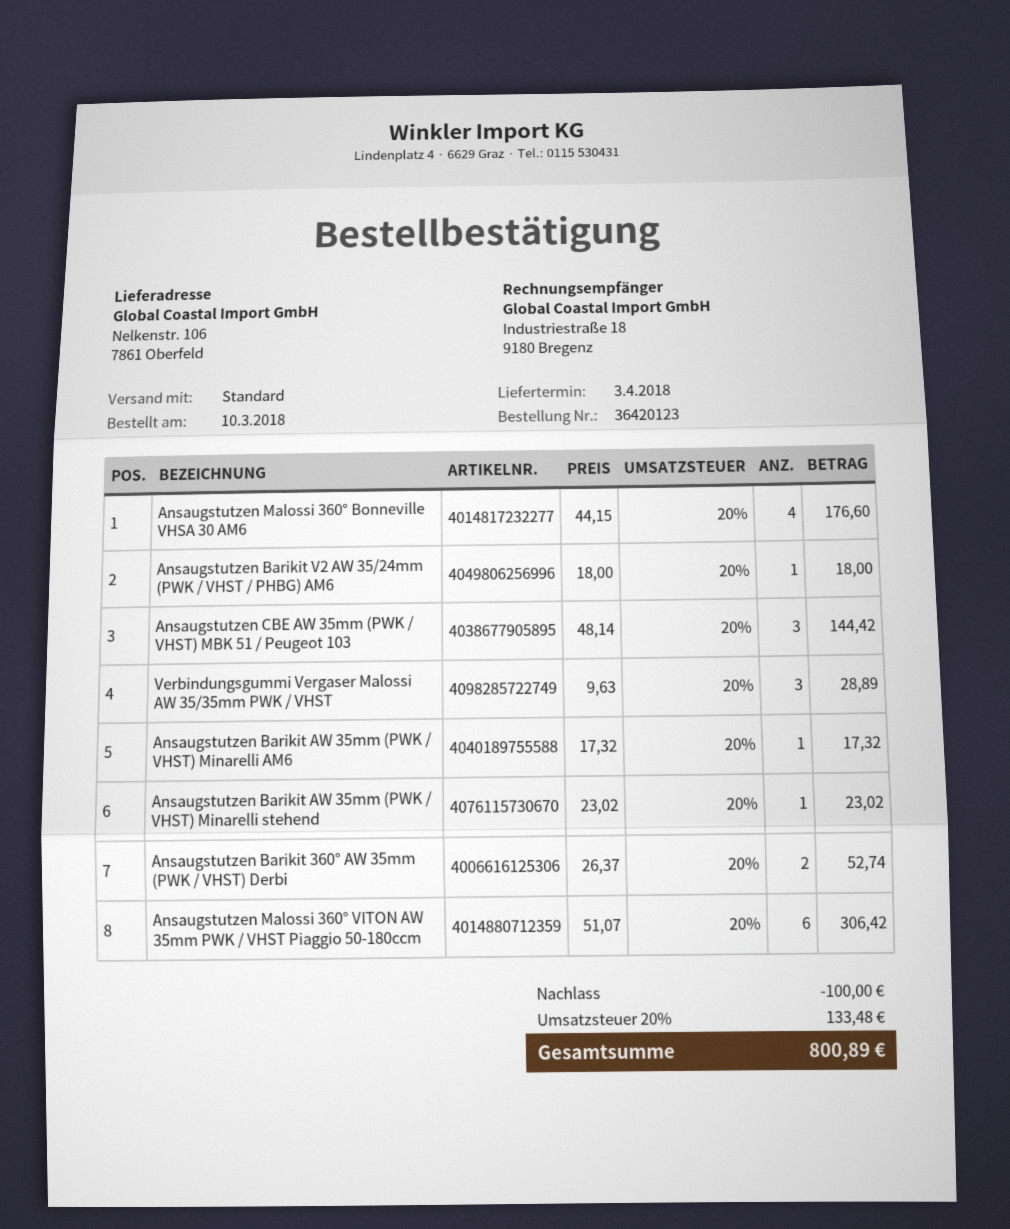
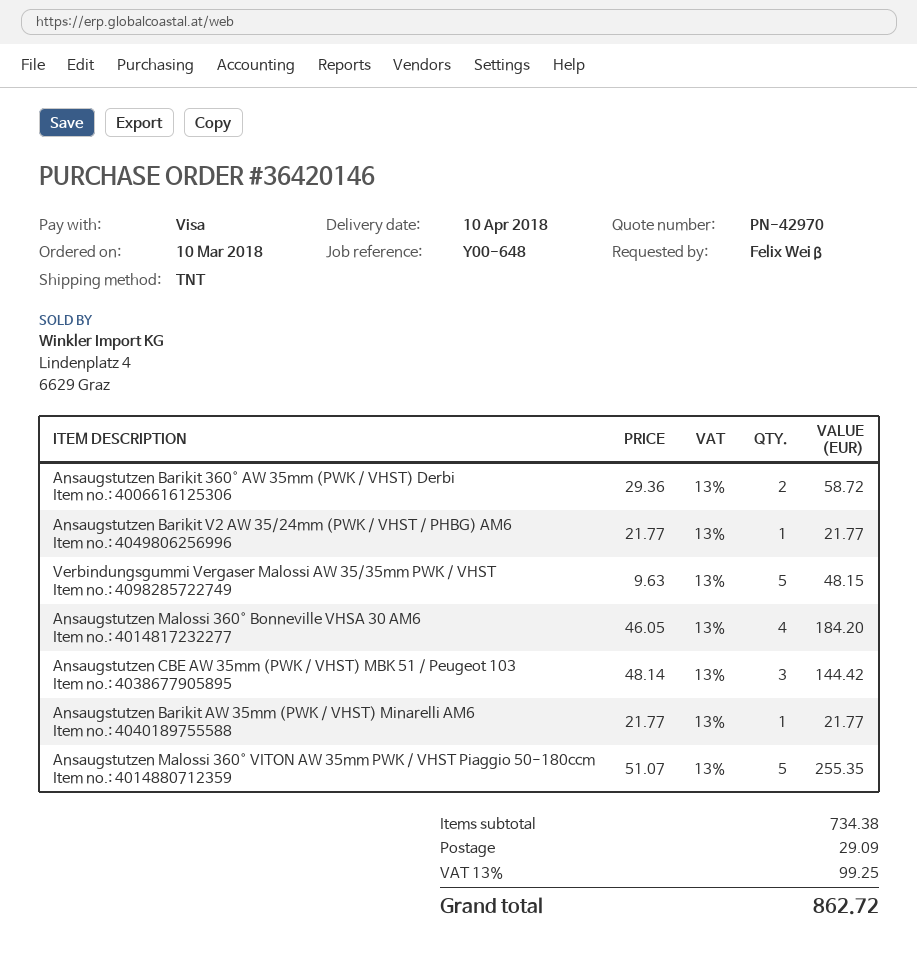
order number: 36420123 -> 36420146
delivery date: 2018-04-03 -> 2018-04-10
shipping method: standard -> TNT
Ansaugstutzen Malossi 360° Bonneville VHSA 30 AM6: 4 x 44.15 = 176.60 -> 4 x 46.05 = 184.20
Ansaugstutzen Barikit V2 AW 35/24mm (PWK / VHST / PHBG) AM6: 1 x 18.00 = 18.00 -> 1 x 21.77 = 21.77
Verbindungsgummi Vergaser Malossi AW 35/35mm PWK / VHST: 3 x 9.63 = 28.89 -> 5 x 9.63 = 48.15
Ansaugstutzen Barikit AW 35mm (PWK / VHST) Minarelli AM6: 1 x 17.32 = 17.32 -> 1 x 21.77 = 21.77
Ansaugstutzen Barikit AW 35mm (PWK / VHST) Minarelli stehend: 1 x 23.02 = 23.02 -> none
Ansaugstutzen Barikit 360° AW 35mm (PWK / VHST) Derbi: 2 x 26.37 = 52.74 -> 2 x 29.36 = 58.72
Ansaugstutzen Malossi 360° VITON AW 35mm PWK / VHST Piaggio 50-180ccm: 6 x 51.07 = 306.42 -> 5 x 51.07 = 255.35
discount: 100.00 -> none
shipping: none -> 29.09
tax: 20% = 133.48 -> 13% = 99.25
total: 800.89 -> 862.72

